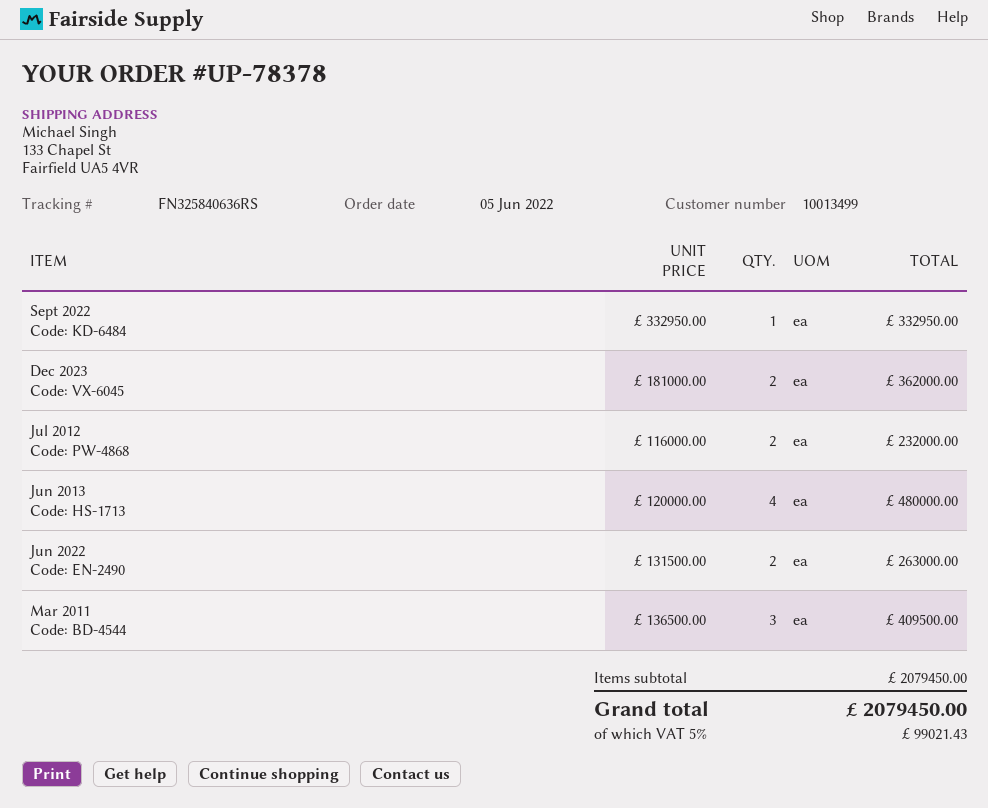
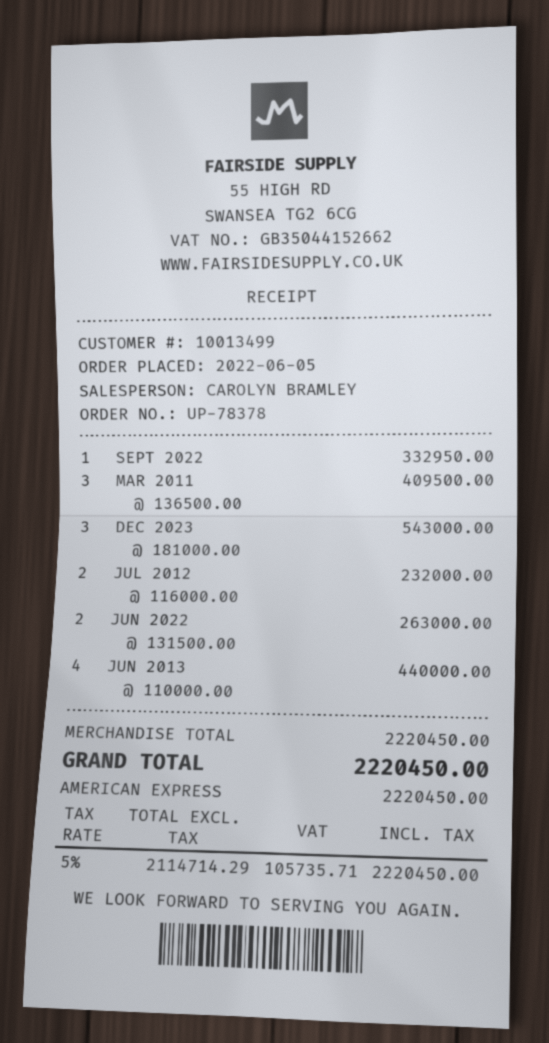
Dec 2023: 2 x 181000.00 = 362000.00 -> 3 x 181000.00 = 543000.00
Jun 2013: 4 x 120000.00 = 480000.00 -> 4 x 110000.00 = 440000.00
subtotal: 2079450.00 -> 2220450.00
tax: 5% = 99021.43 -> 5% = 105735.71
total: 2079450.00 -> 2220450.00

